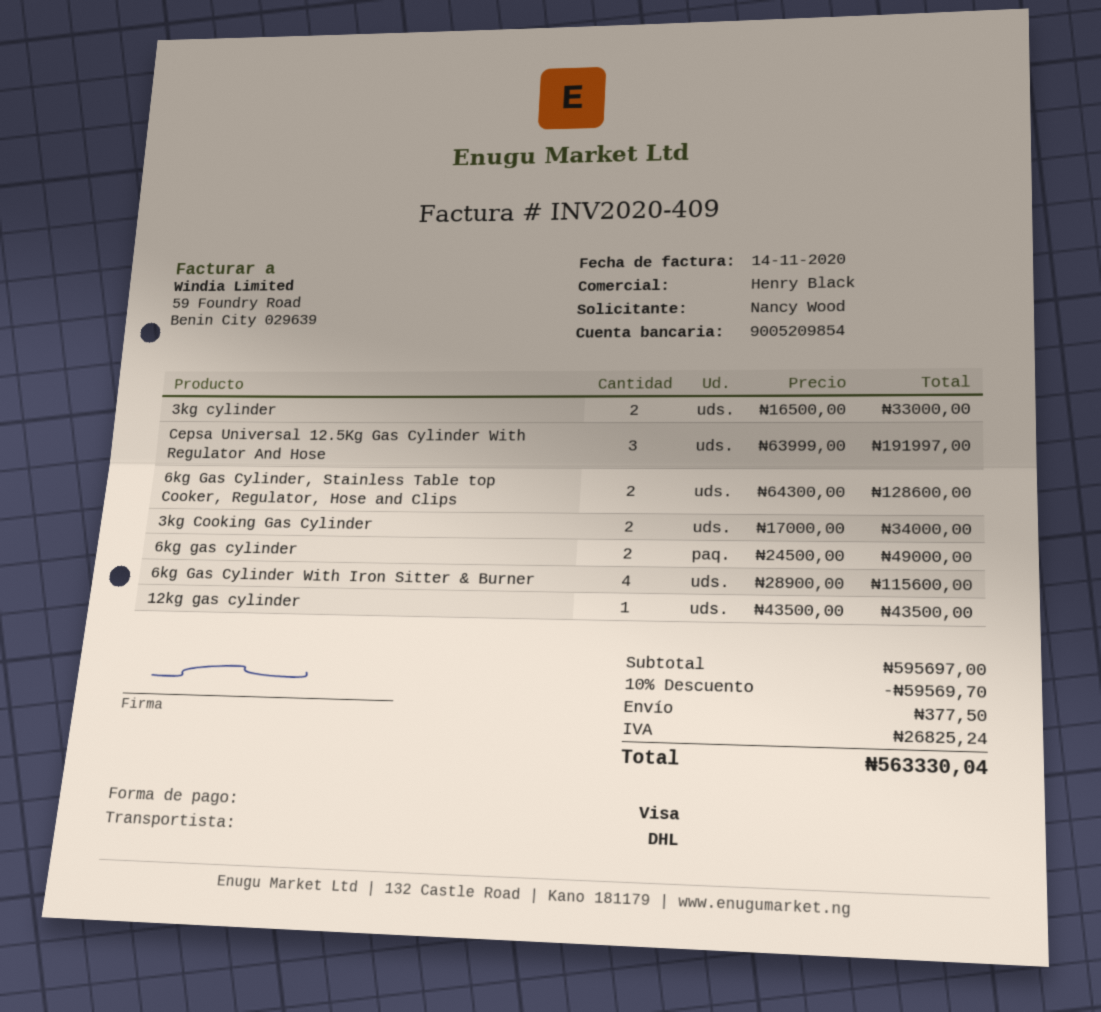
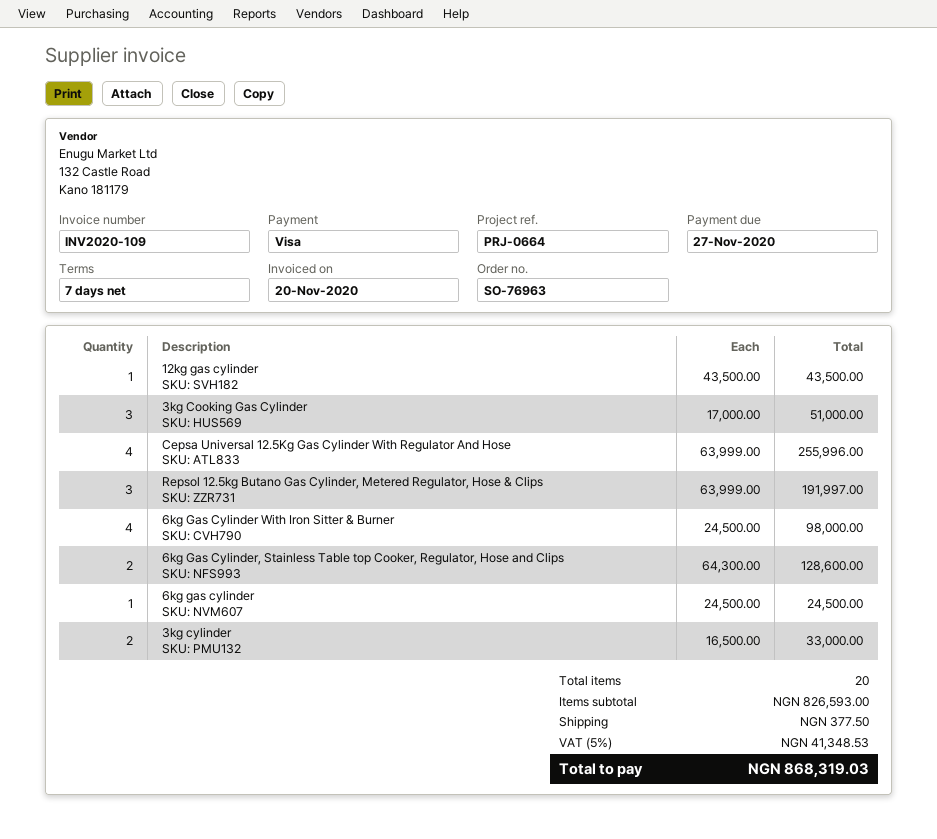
invoice number: INV2020-409 -> INV2020-109
invoice date: 2020-11-14 -> 2020-11-20
Cepsa Universal 12.5Kg Gas Cylinder With Regulator And Hose: 3 x 63999.00 = 191997.00 -> 4 x 63999.00 = 255996.00
3kg Cooking Gas Cylinder: 2 x 17000.00 = 34000.00 -> 3 x 17000.00 = 51000.00
6kg gas cylinder: 2 x 24500.00 = 49000.00 -> 1 x 24500.00 = 24500.00
6kg Gas Cylinder With Iron Sitter & Burner: 4 x 28900.00 = 115600.00 -> 4 x 24500.00 = 98000.00
Repsol 12.5kg Butano Gas Cylinder, Metered Regulator, Hose & Clips: none -> 3 x 63999.00 = 191997.00
subtotal: 595697.00 -> 826593.00
discount: 10% = 59569.70 -> none
tax: 26825.24 -> 41348.53
total: 563330.04 -> 868319.03

